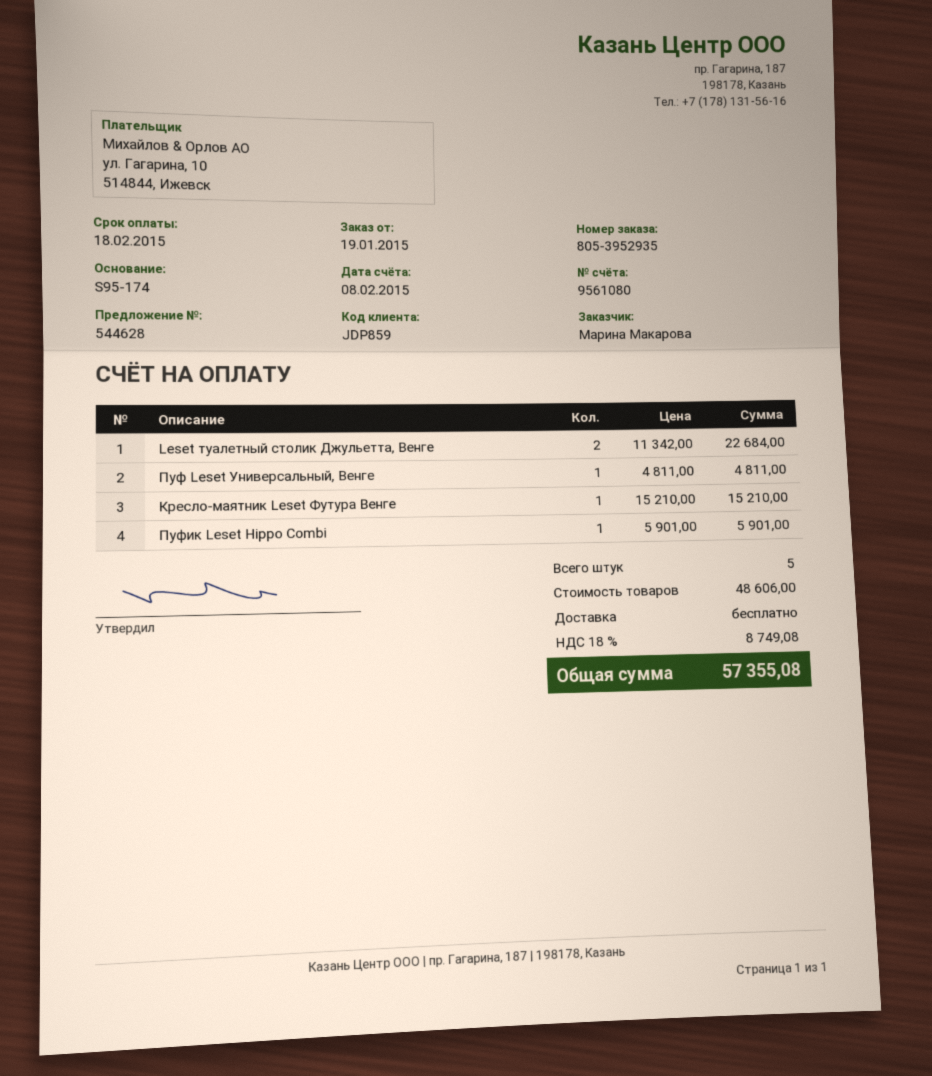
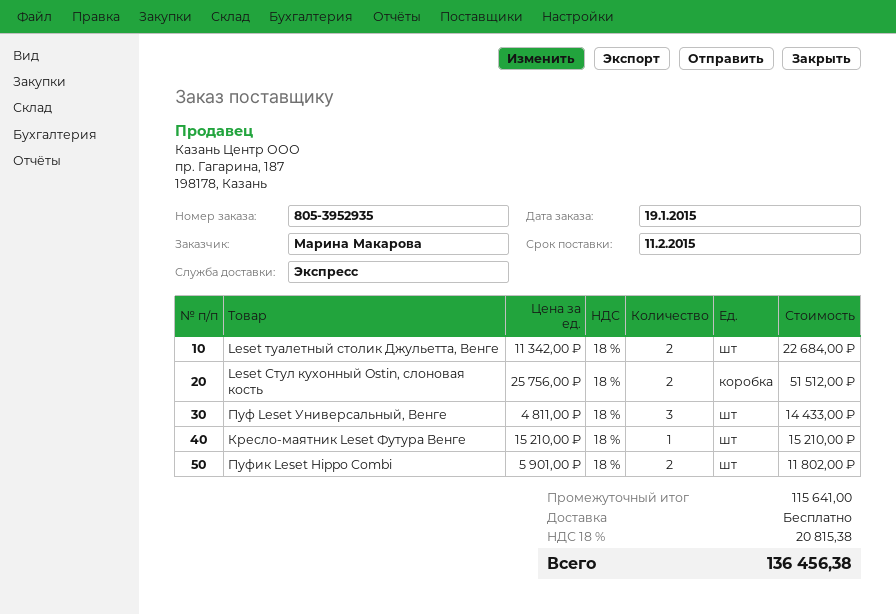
Пуф Leset Универсальный, Венге: 1 x 4811.00 = 4811.00 -> 3 x 4811.00 = 14433.00
Пуфик Leset Hippo Combi: 1 x 5901.00 = 5901.00 -> 2 x 5901.00 = 11802.00
Leset Стул кухонный Ostin, слоновая кость: none -> 2 x 25756.00 = 51512.00
subtotal: 48606.00 -> 115641.00
tax: 18% = 8749.08 -> 18% = 20815.38
total: 57355.08 -> 136456.38

